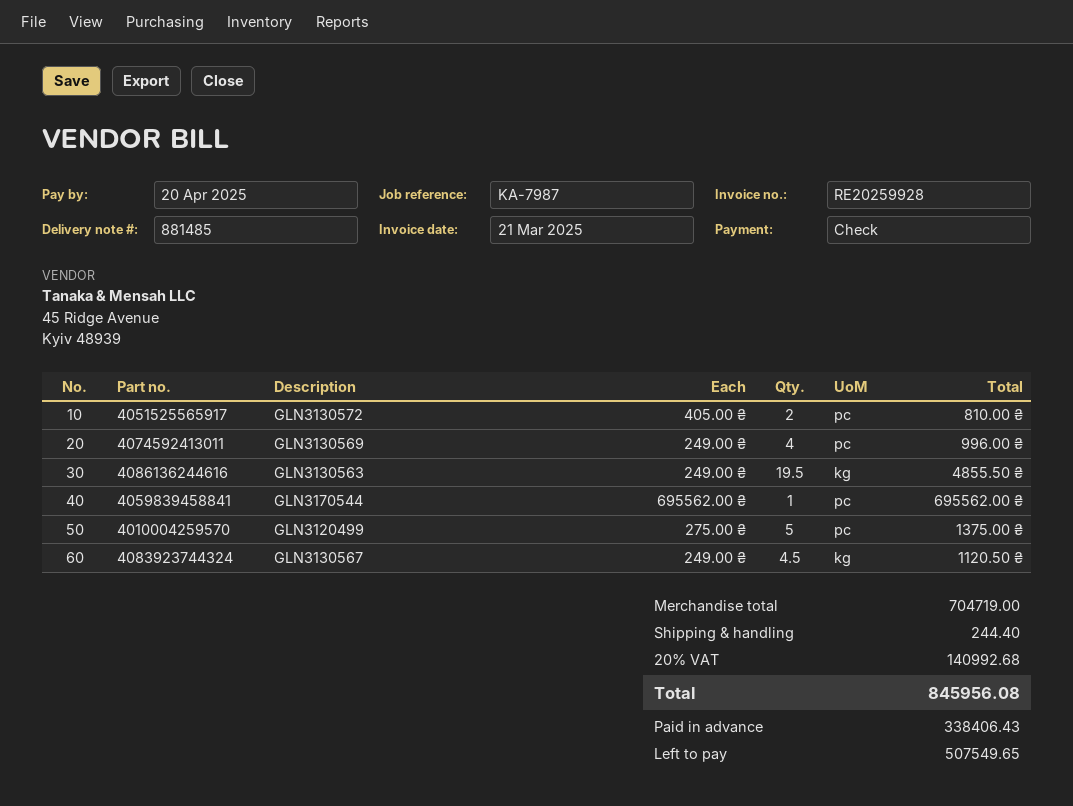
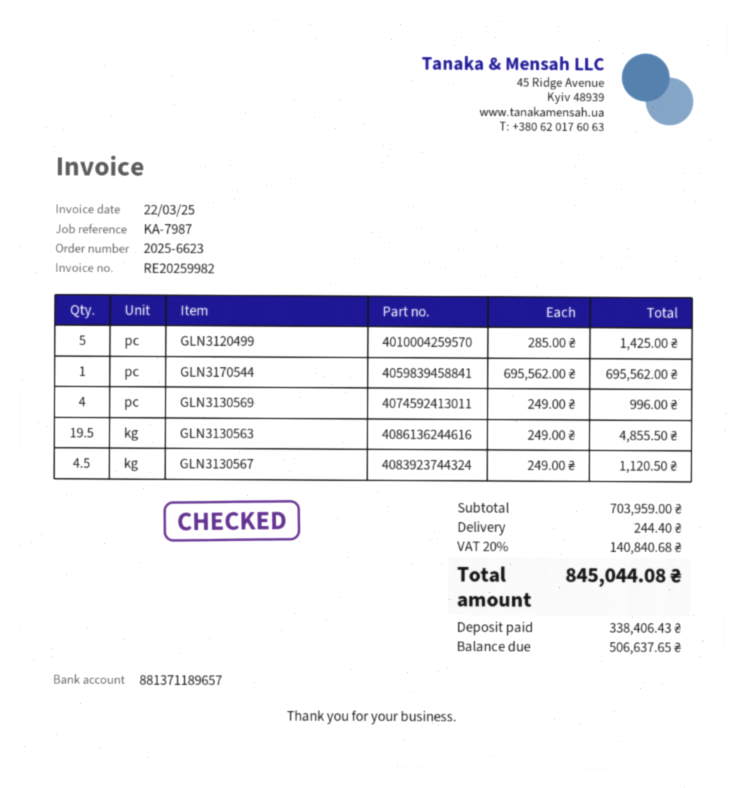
invoice number: RE20259928 -> RE20259982
invoice date: 2025-03-21 -> 2025-03-22
GLN3130572: 2 x 405.00 = 810.00 -> none
GLN3120499: 5 x 275.00 = 1375.00 -> 5 x 285.00 = 1425.00
subtotal: 704719.00 -> 703959.00
tax: 20% = 140992.68 -> 20% = 140840.68
total: 845956.08 -> 845044.08
balance: 507549.65 -> 506637.65

